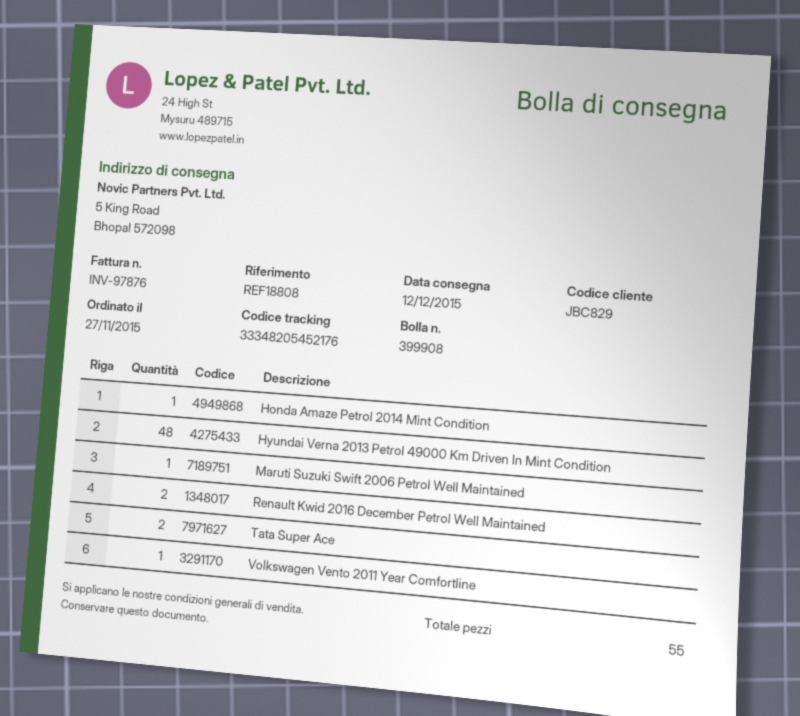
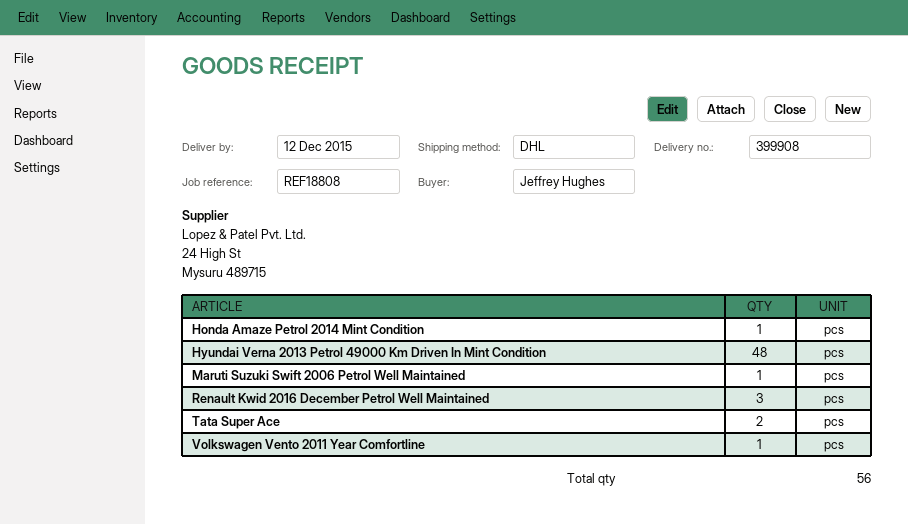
Renault Kwid 2016 December Petrol Well Maintained: 2 -> 3
total quantity: 55 -> 56

